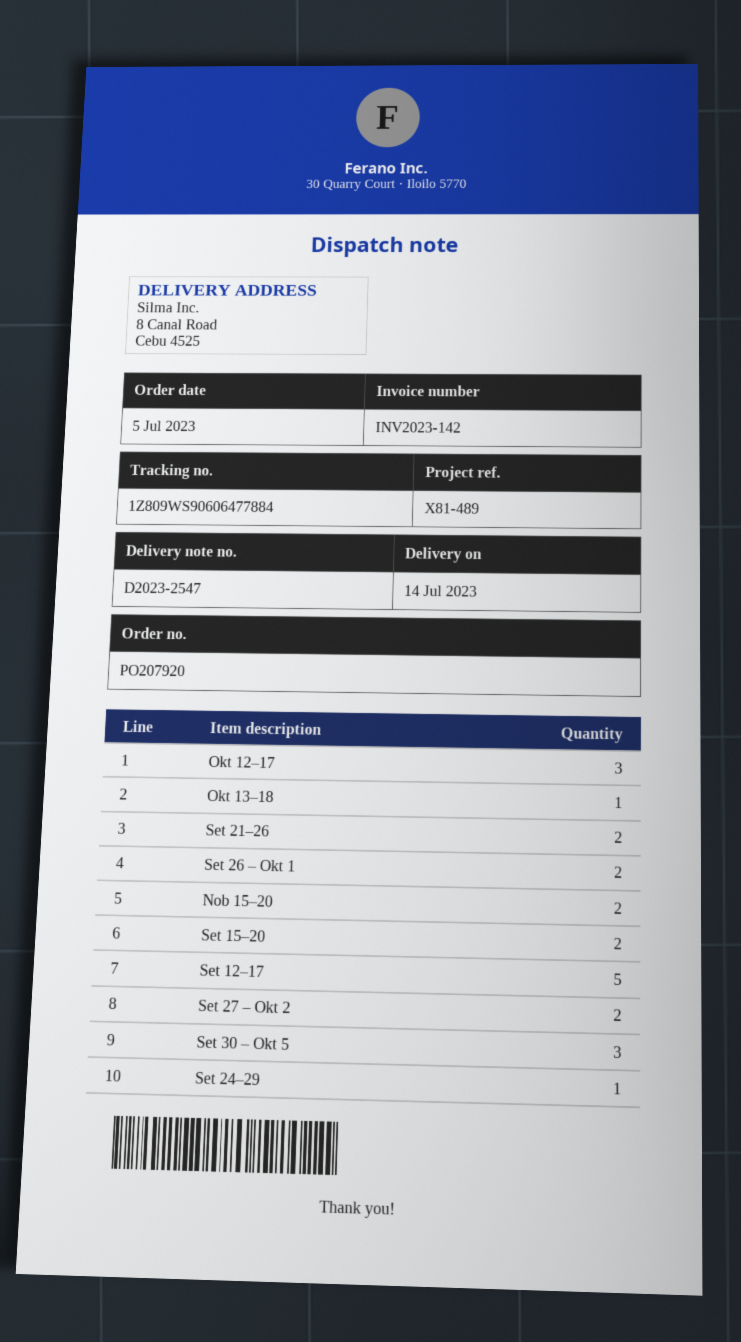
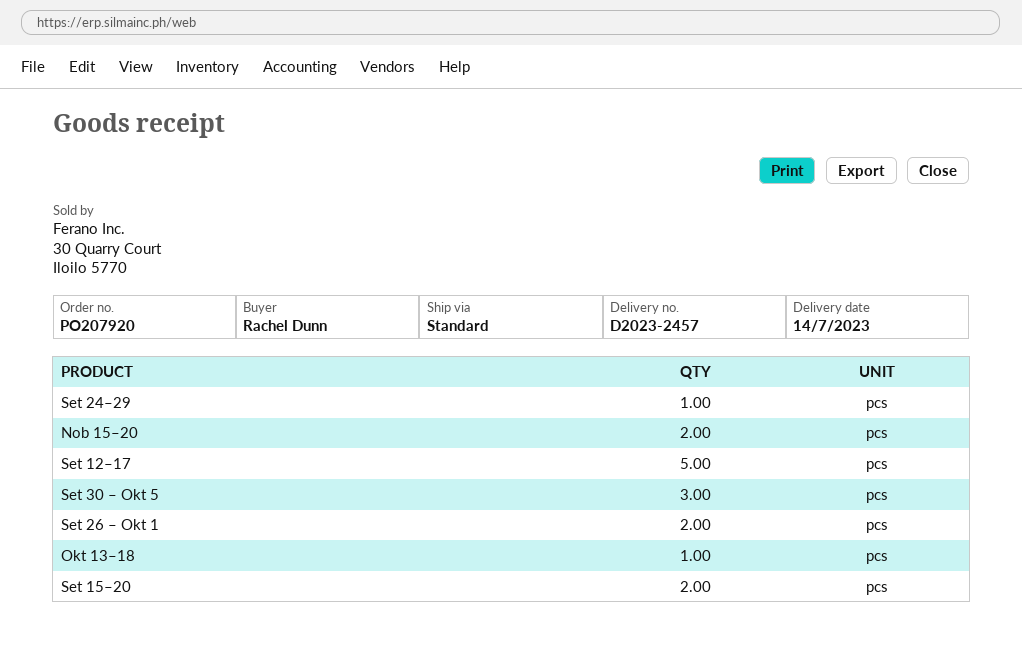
delivery note number: D2023-2547 -> D2023-2457
Okt 12–17: 3 -> none
Set 21–26: 2 -> none
Set 27 – Okt 2: 2 -> none

